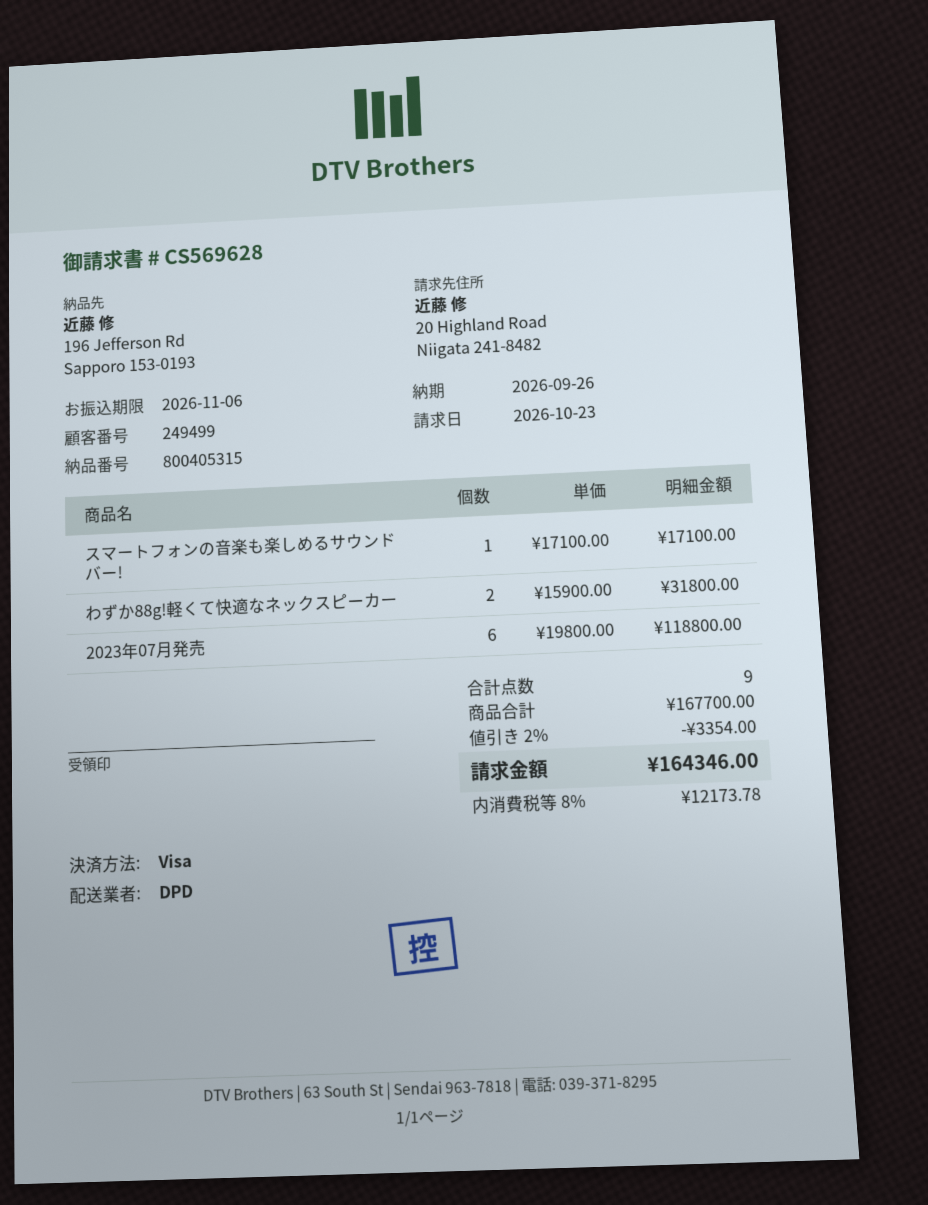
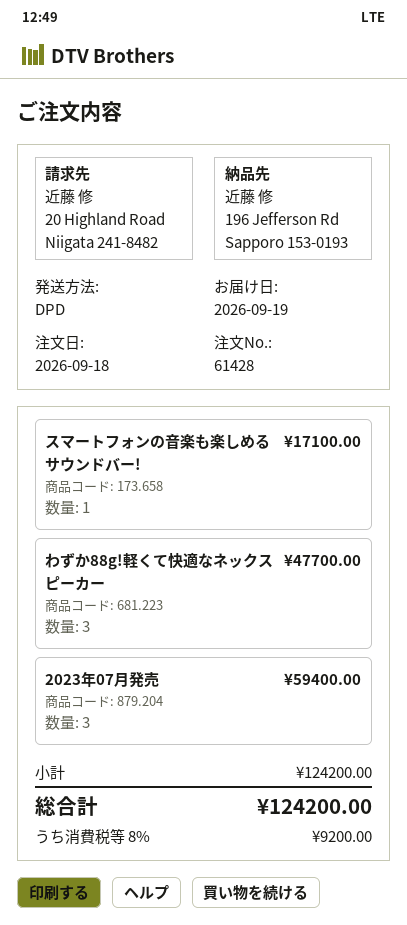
delivery date: 2026-09-26 -> 2026-09-19
わずか88g!軽くて快適なネックスピーカー: 2 for 31800.00 -> 3 for 47700.00
2023年07月発売: 6 for 118800.00 -> 3 for 59400.00
subtotal: 167700.00 -> 124200.00
discount: 2% = 3354.00 -> none
tax: 8% = 12173.78 -> 8% = 9200.00
total: 164346.00 -> 124200.00

